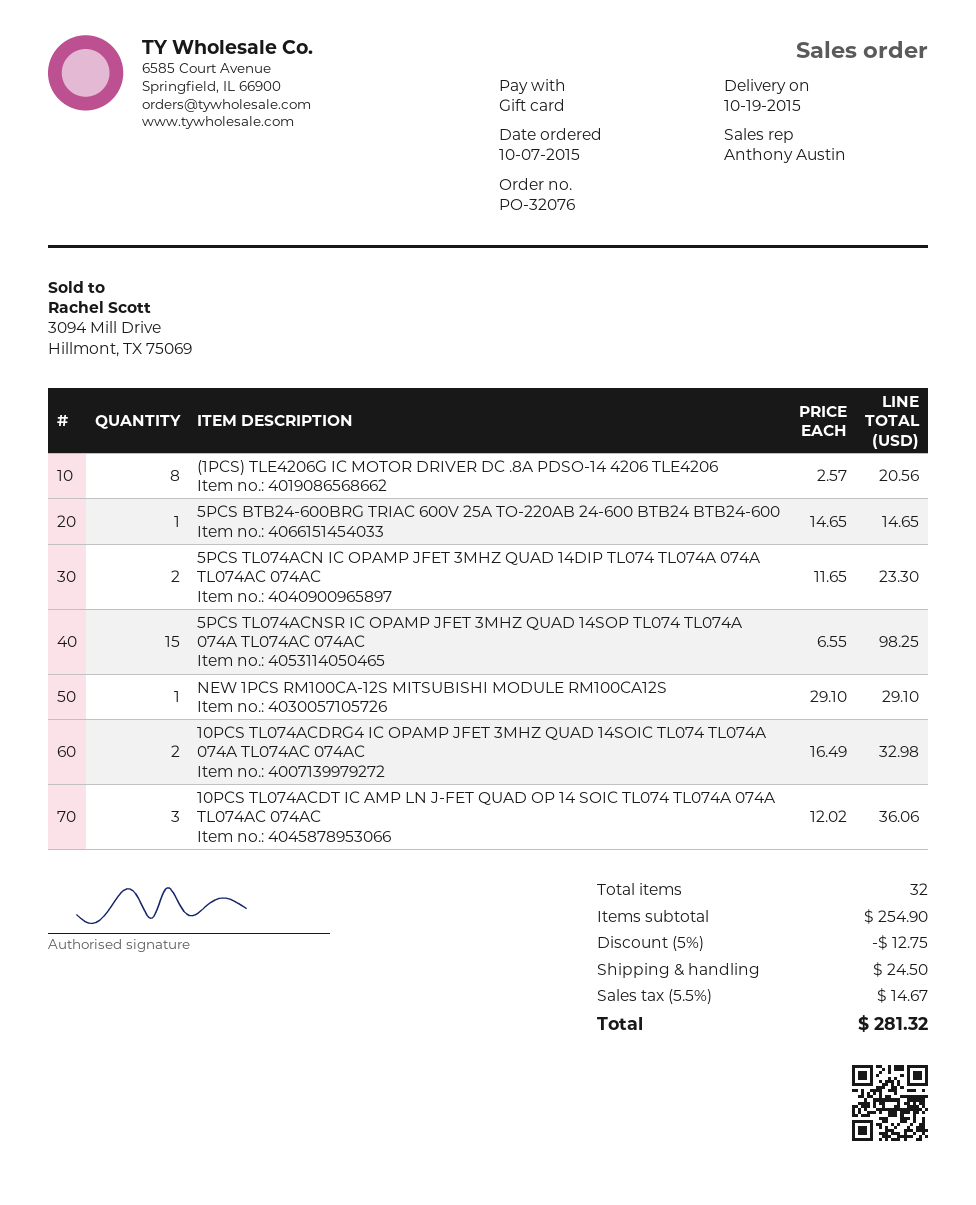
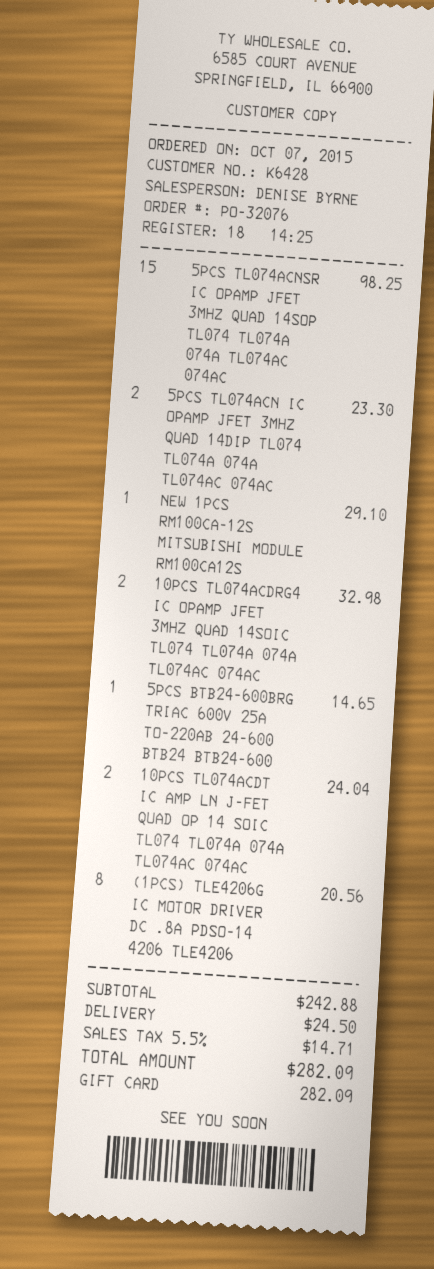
sales rep: Anthony Austin -> DENISE BYRNE
10PCS TL074ACDT IC AMP LN J-FET QUAD OP 14 SOIC TL074 TL074A 074A TL074AC 074AC: 3 for 36.06 -> 2 for 24.04
subtotal: 254.90 -> 242.88
discount: 5% = 12.75 -> none
tax: 5.5% = 14.67 -> 5.5% = 14.71
total: 281.32 -> 282.09

